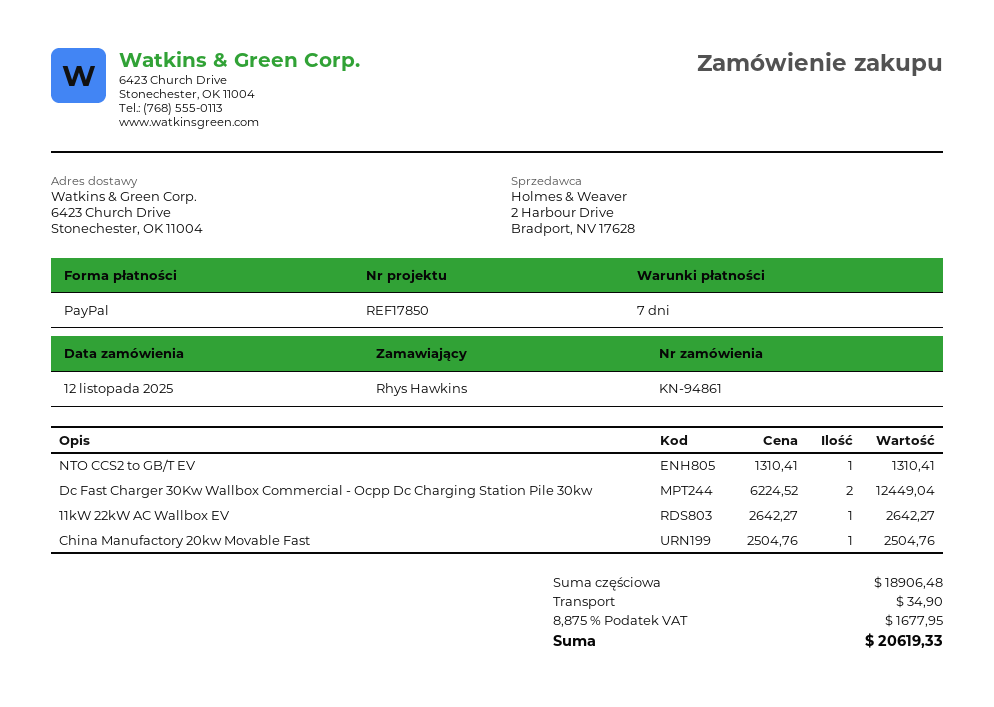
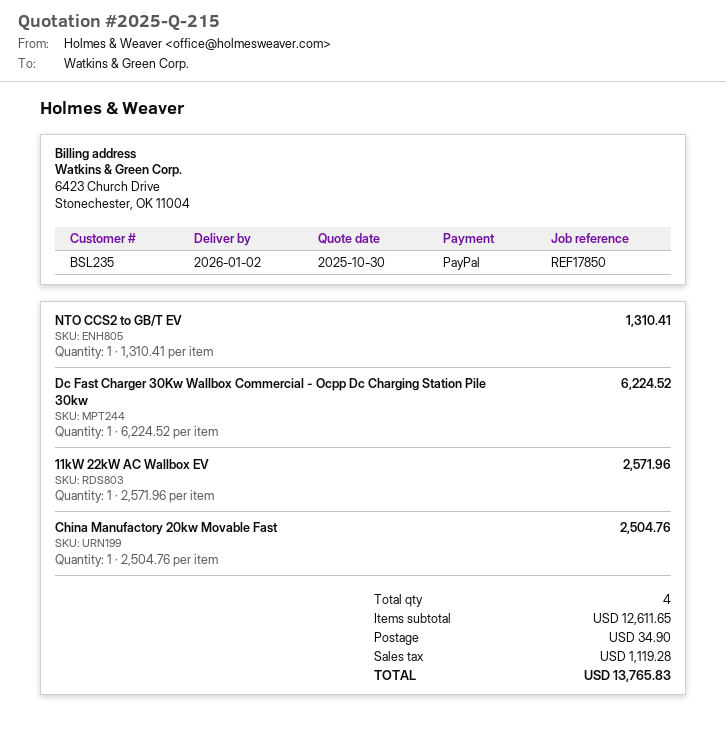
Dc Fast Charger 30Kw Wallbox Commercial - Ocpp Dc Charging Station Pile 30kw: 2 x 6224.52 = 12449.04 -> 1 x 6224.52 = 6224.52
11kW 22kW AC Wallbox EV: 1 x 2642.27 = 2642.27 -> 1 x 2571.96 = 2571.96
subtotal: 18906.48 -> 12611.65
tax: 1677.95 -> 1119.28
total: 20619.33 -> 13765.83

